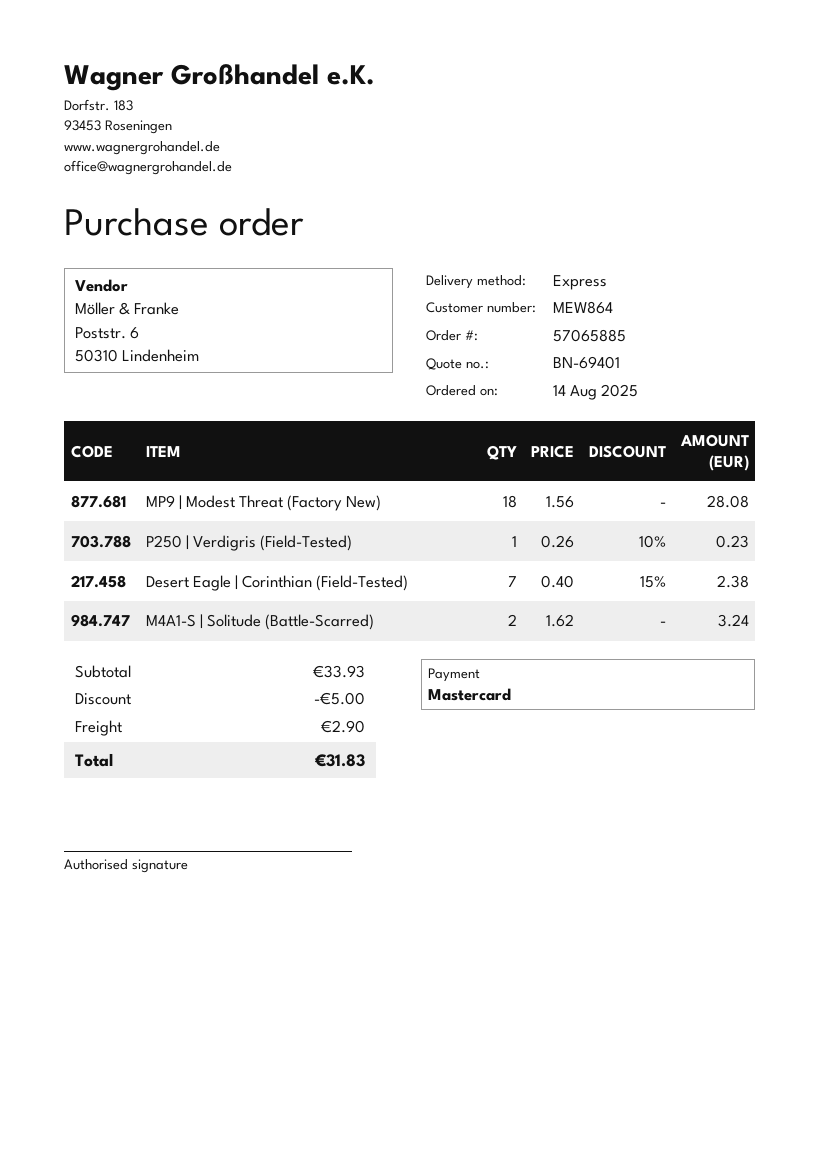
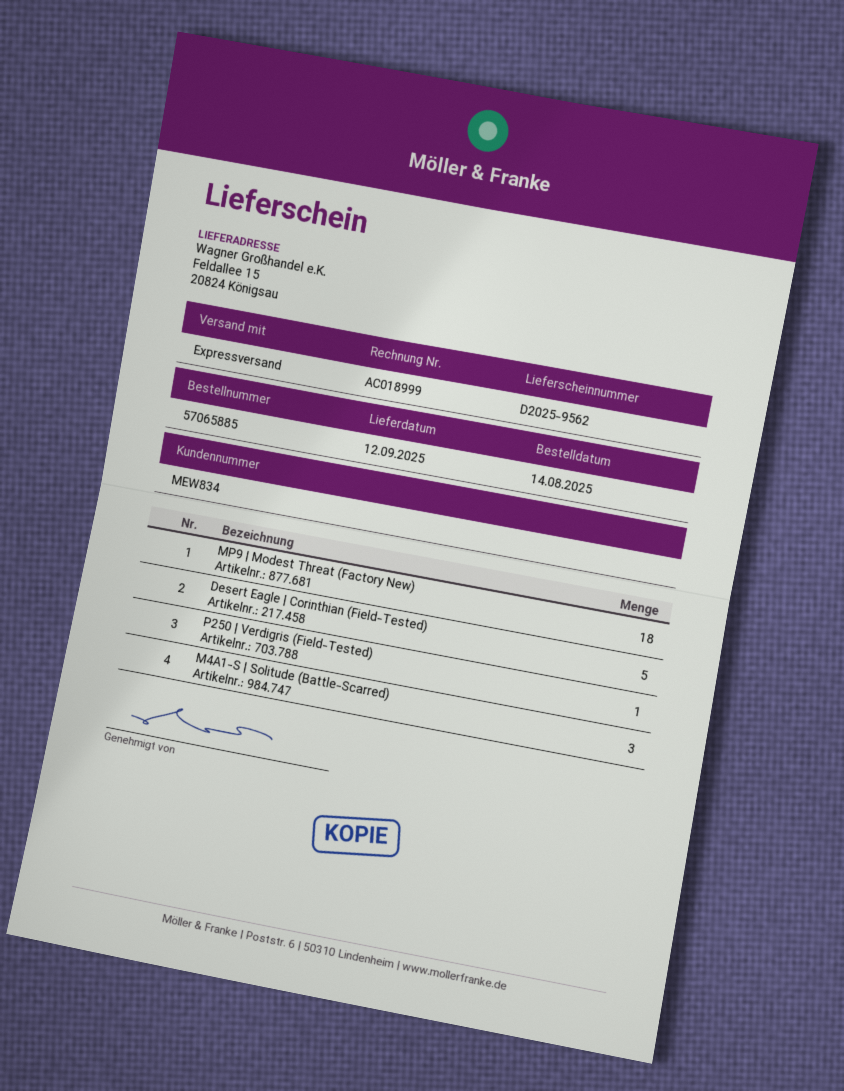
customer number: MEW864 -> MEW834
Desert Eagle | Corinthian (Field-Tested): 7 -> 5
M4A1-S | Solitude (Battle-Scarred): 2 -> 3

